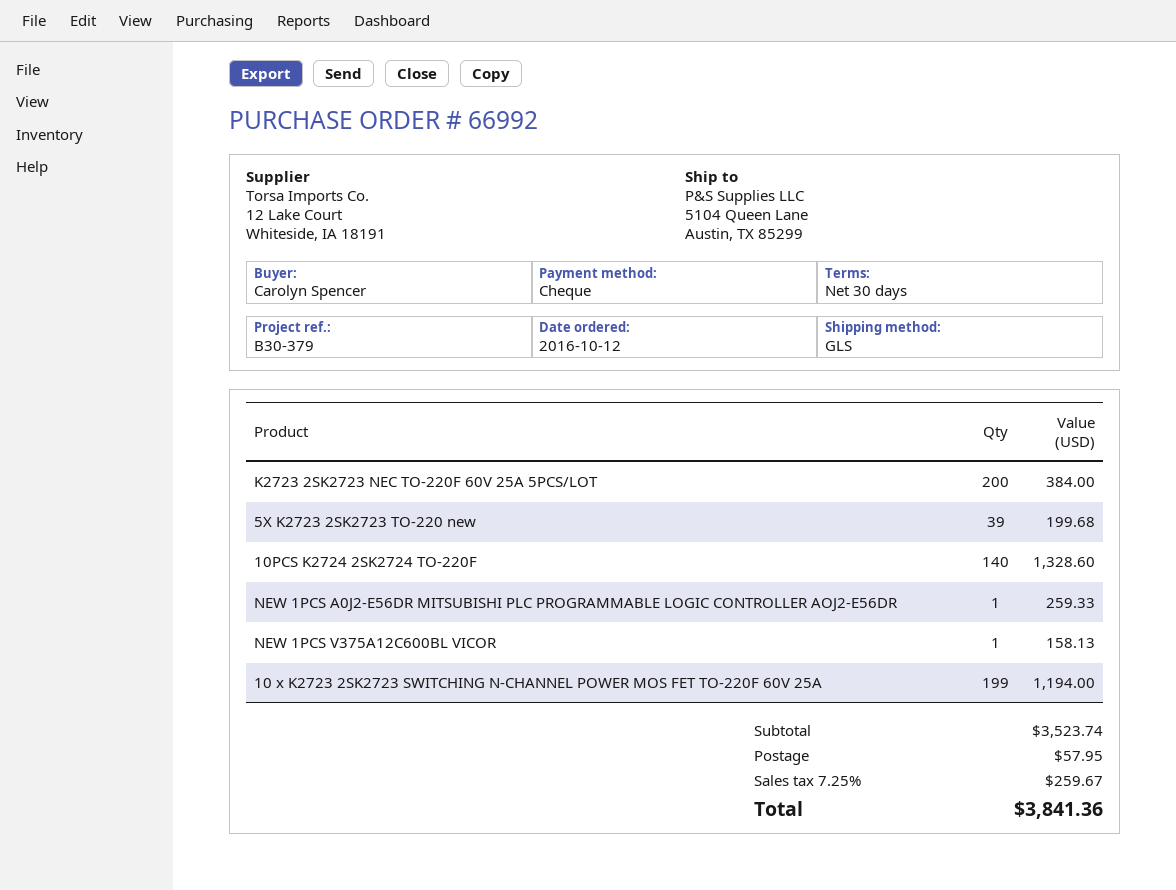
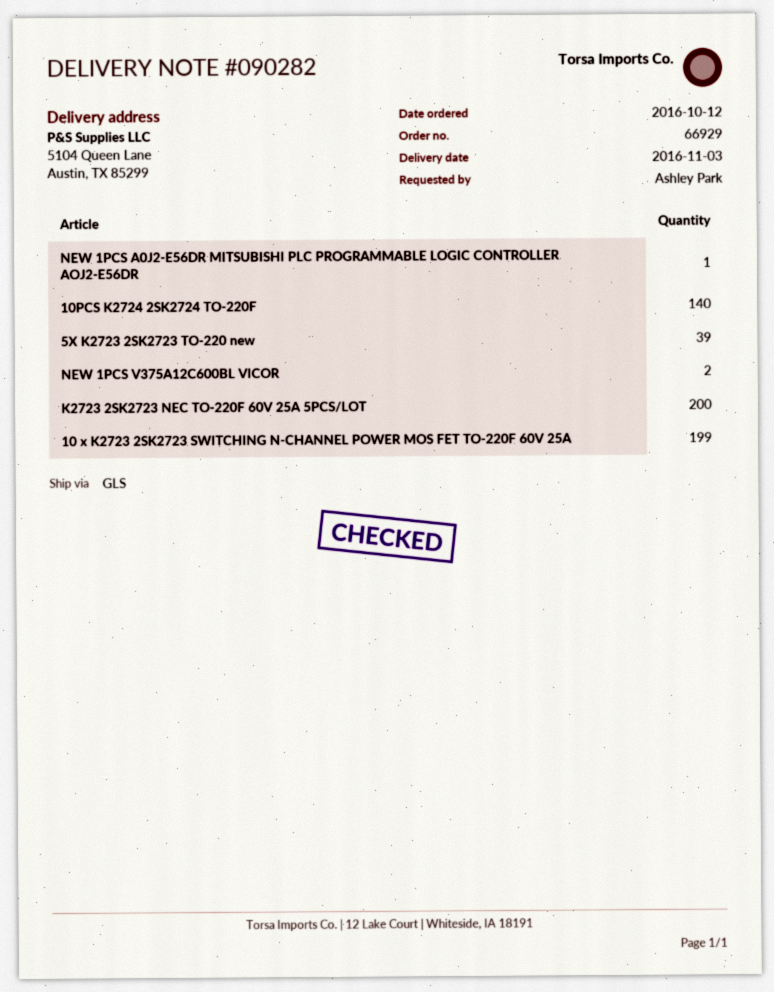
order number: 66992 -> 66929
ordered by: Carolyn Spencer -> Ashley Park
NEW 1PCS V375A12C600BL VICOR: 1 -> 2

